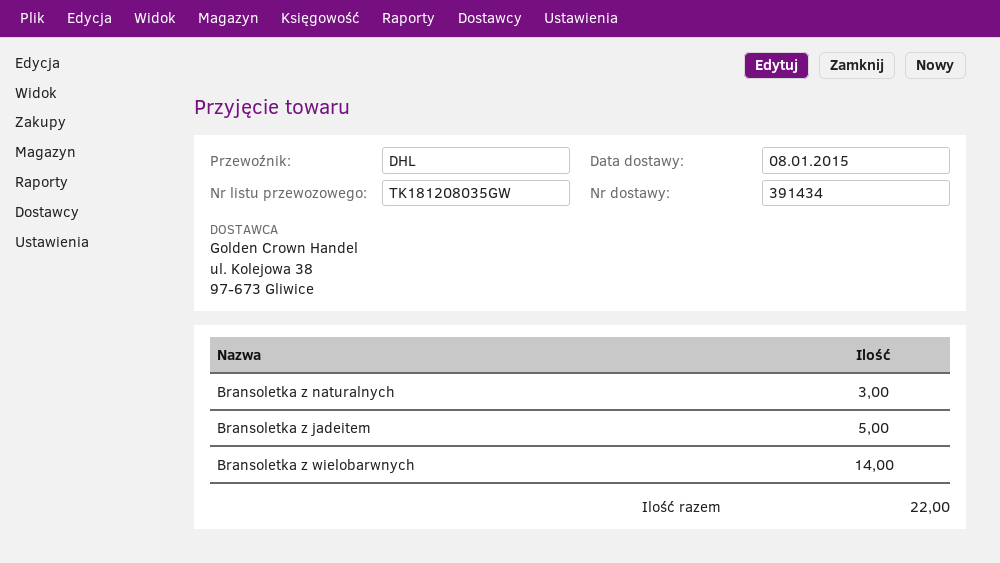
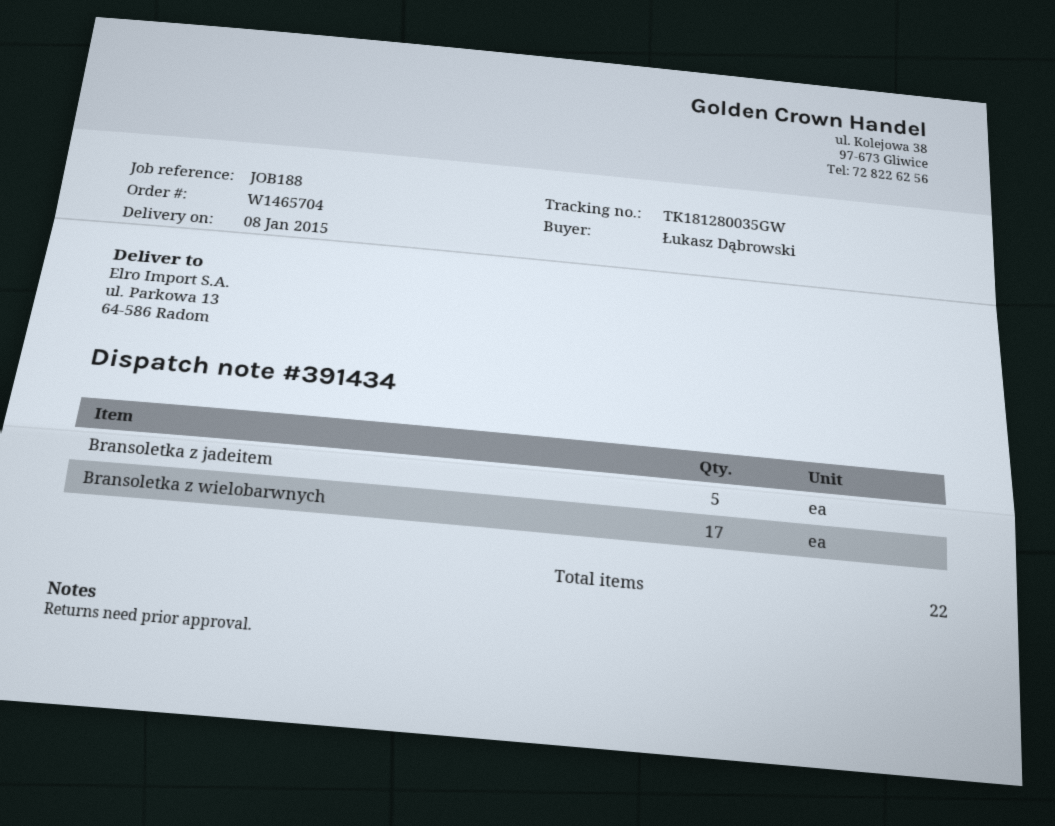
tracking number: TK181208035GW -> TK181280035GW
Bransoletka z naturalnych: 3 -> none
Bransoletka z wielobarwnych: 14 -> 17

